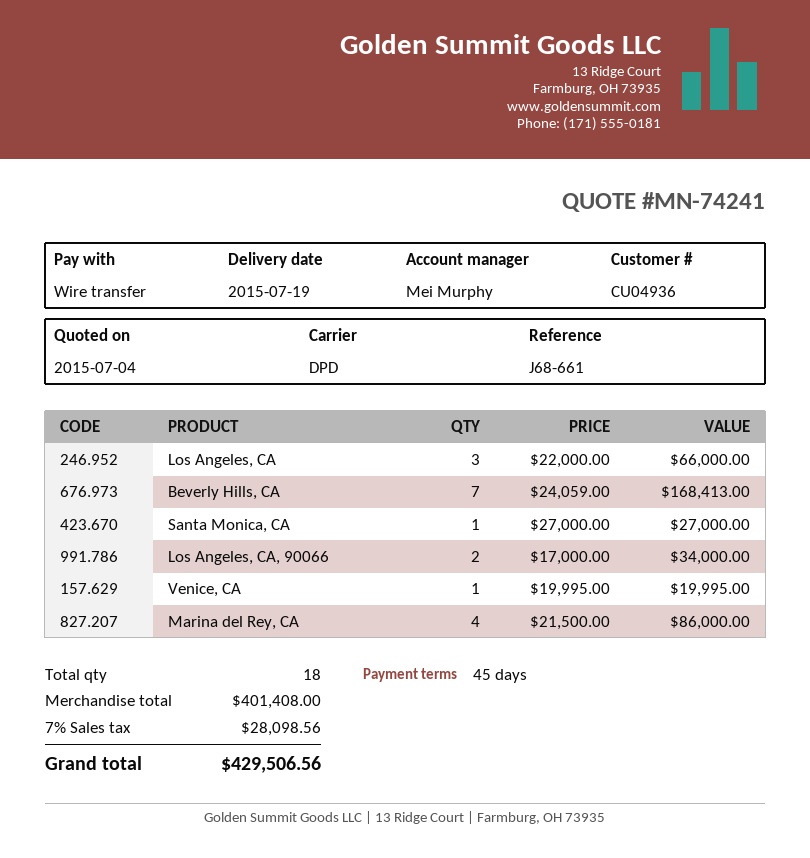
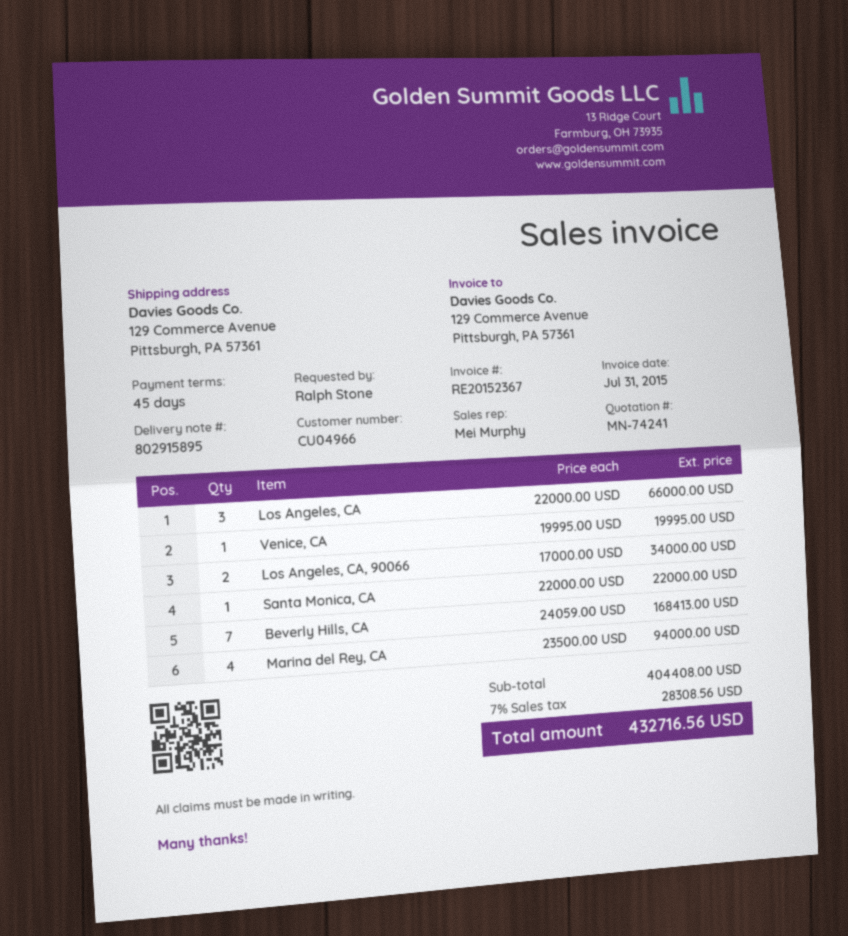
customer number: CU04936 -> CU04966
Santa Monica, CA: 1 x 27000.00 = 27000.00 -> 1 x 22000.00 = 22000.00
Marina del Rey, CA: 4 x 21500.00 = 86000.00 -> 4 x 23500.00 = 94000.00
subtotal: 401408.00 -> 404408.00
tax: 7% = 28098.56 -> 7% = 28308.56
total: 429506.56 -> 432716.56

